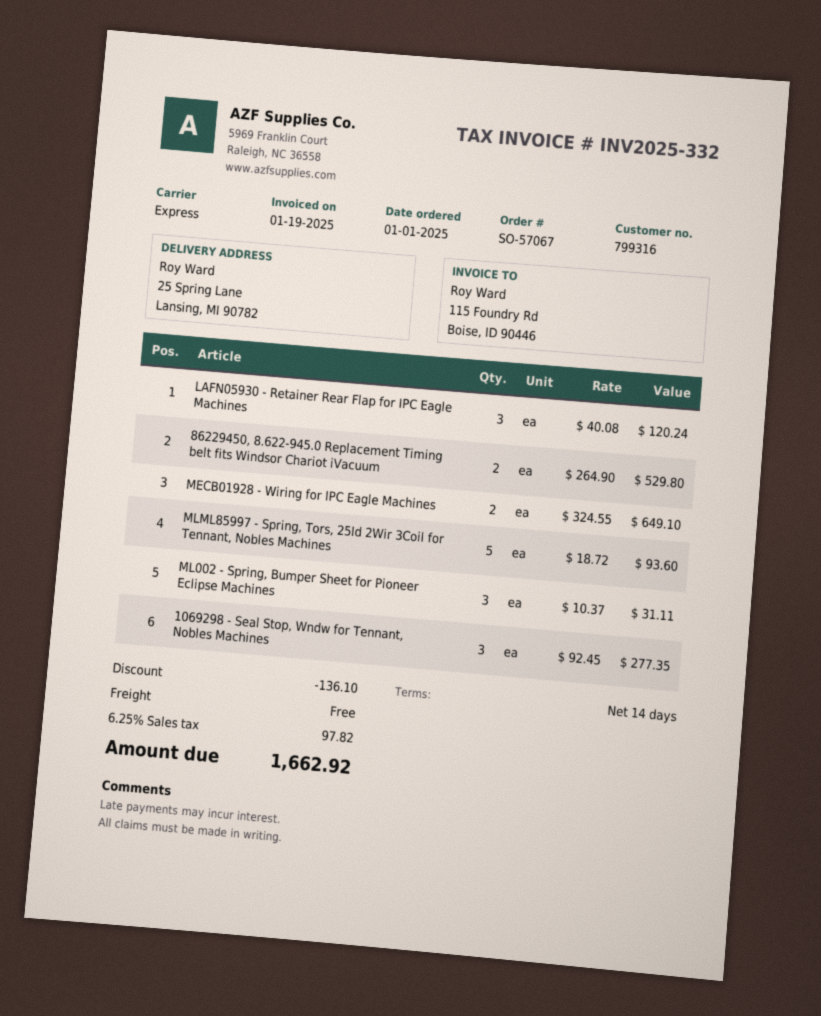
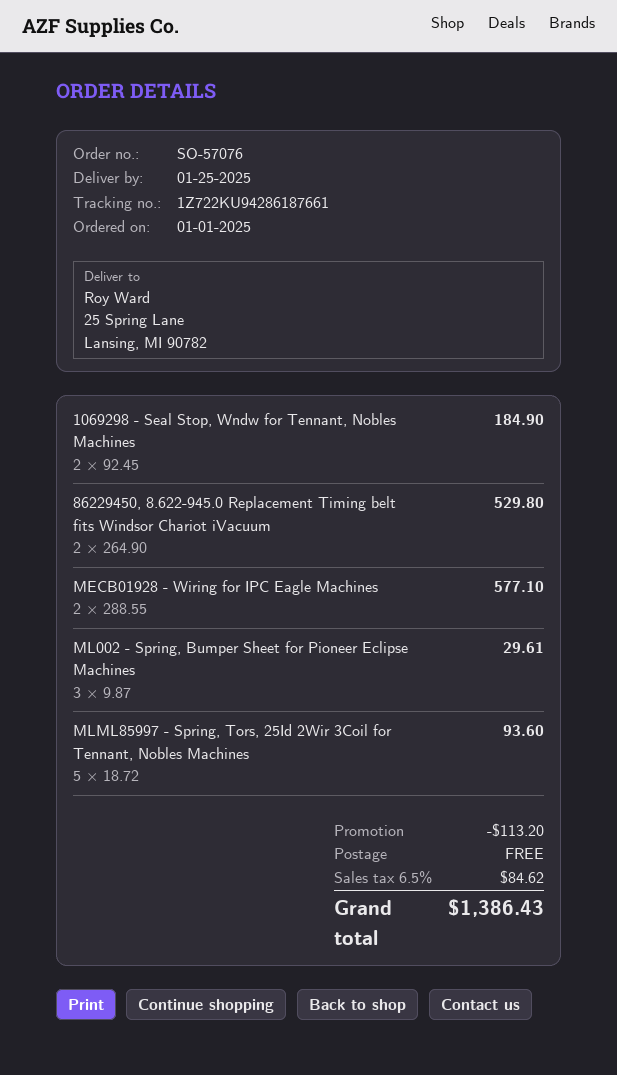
order number: SO-57067 -> SO-57076
LAFN05930 - Retainer Rear Flap for IPC Eagle Machines: 3 x 40.08 = 120.24 -> none
MECB01928 - Wiring for IPC Eagle Machines: 2 x 324.55 = 649.10 -> 2 x 288.55 = 577.10
ML002 - Spring, Bumper Sheet for Pioneer Eclipse Machines: 3 x 10.37 = 31.11 -> 3 x 9.87 = 29.61
1069298 - Seal Stop, Wndw for Tennant, Nobles Machines: 3 x 92.45 = 277.35 -> 2 x 92.45 = 184.90
discount: 136.10 -> 113.20
tax: 6.25% = 97.82 -> 6.5% = 84.62
total: 1662.92 -> 1386.43

